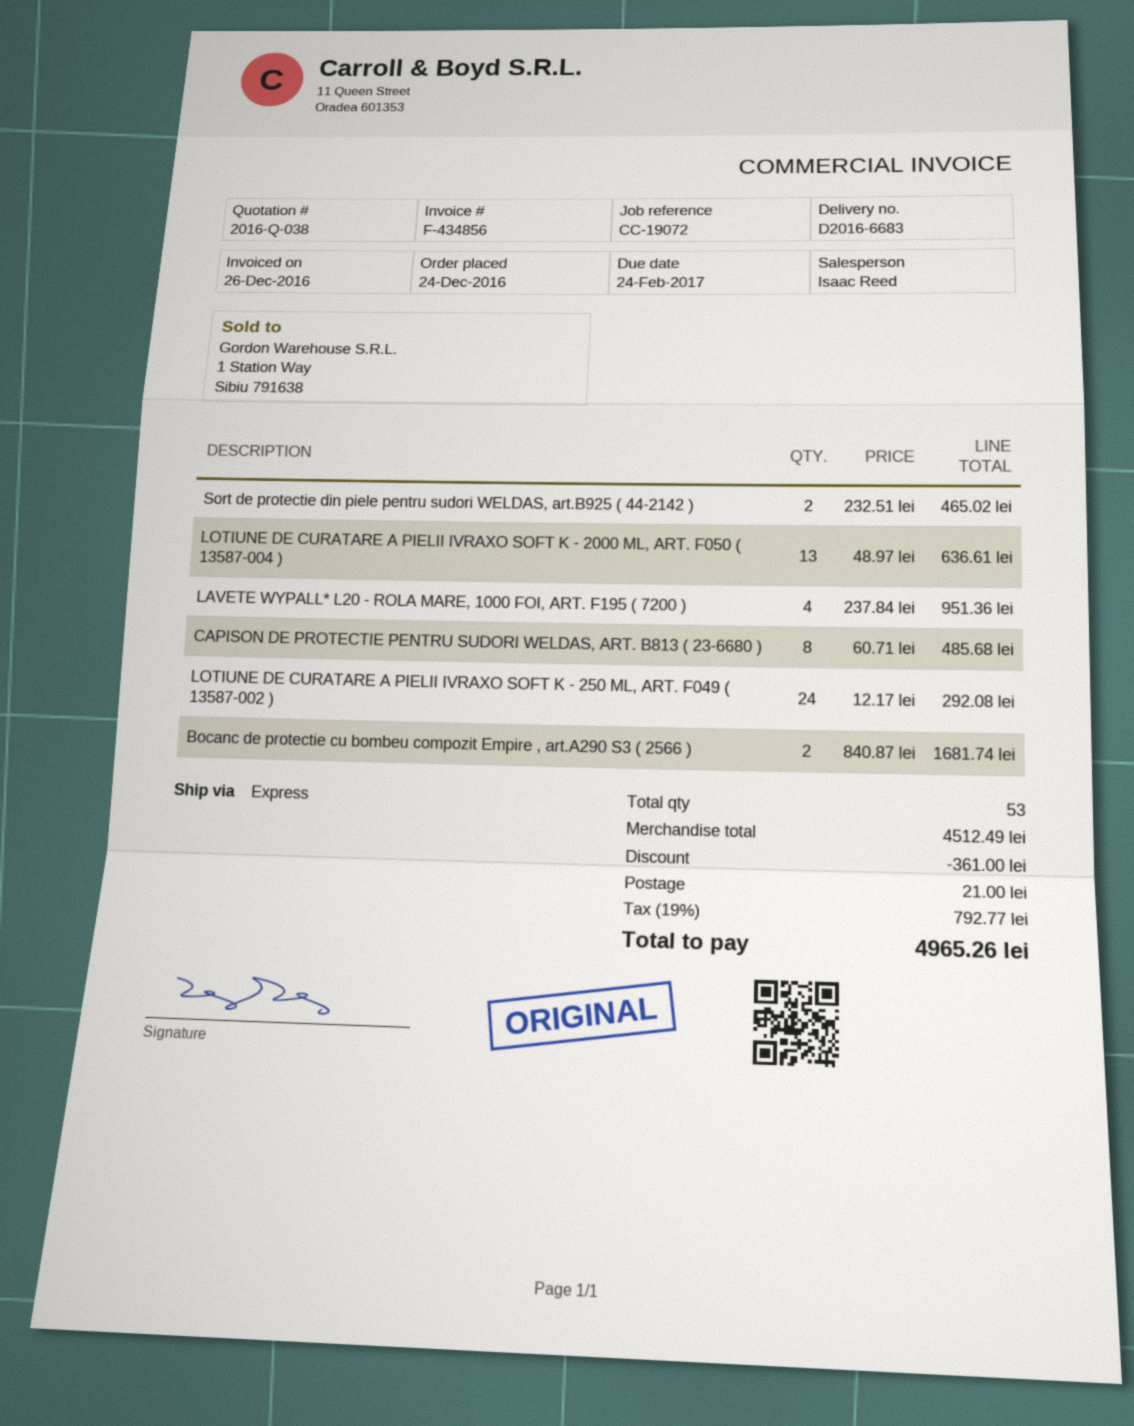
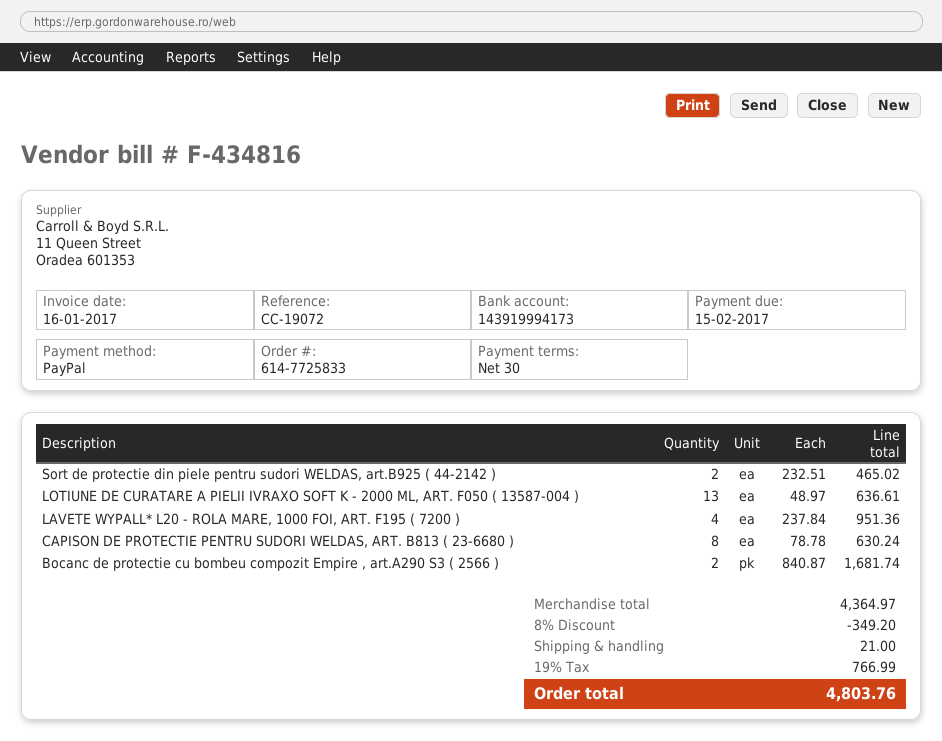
invoice number: F-434856 -> F-434816
invoice date: 2016-12-26 -> 2017-01-16
due date: 2017-02-24 -> 2017-02-15
CAPISON DE PROTECTIE PENTRU SUDORI WELDAS, ART. B813 ( 23-6680 ): 8 x 60.71 = 485.68 -> 8 x 78.78 = 630.24
LOTIUNE DE CURATARE A PIELII IVRAXO SOFT K - 250 ML, ART. F049 ( 13587-002 ): 24 x 12.17 = 292.08 -> none
subtotal: 4512.49 -> 4364.97
discount: 361.00 -> 349.20
tax: 19% = 792.77 -> 19% = 766.99
total: 4965.26 -> 4803.76

